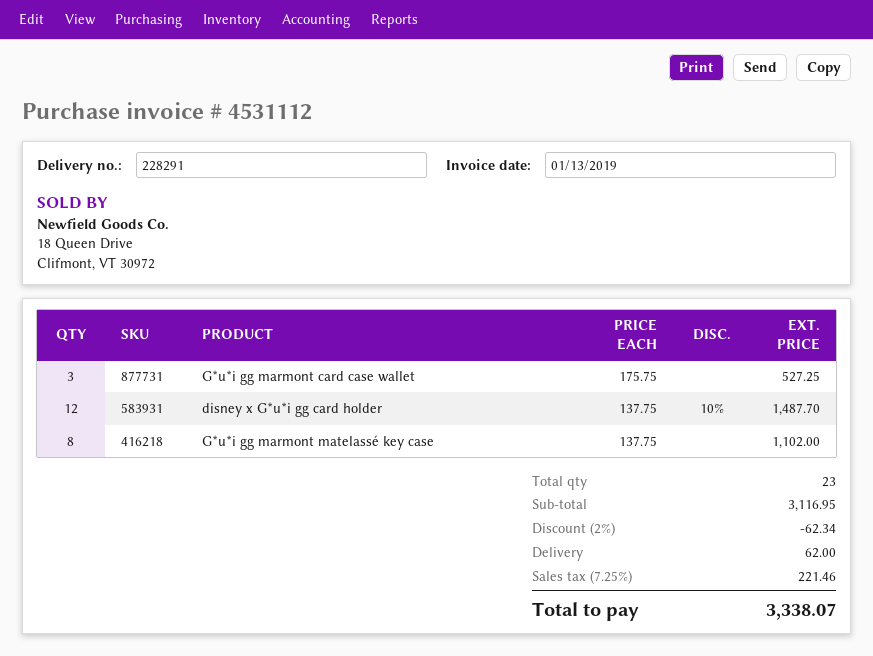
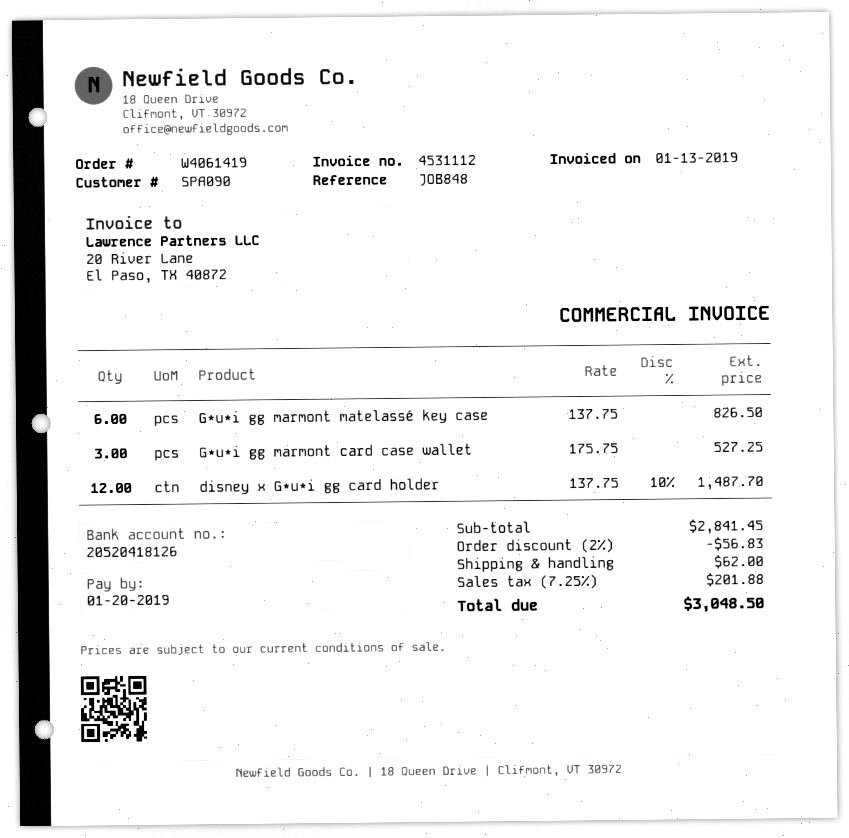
G*u*i gg marmont matelassé key case: 8 x 137.75 = 1102.00 -> 6 x 137.75 = 826.50
subtotal: 3116.95 -> 2841.45
discount: 2% = 62.34 -> 2% = 56.83
tax: 7.25% = 221.46 -> 7.25% = 201.88
total: 3338.07 -> 3048.50

